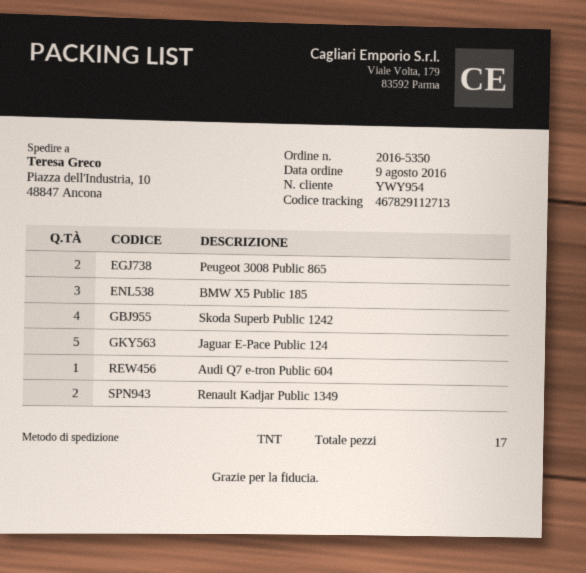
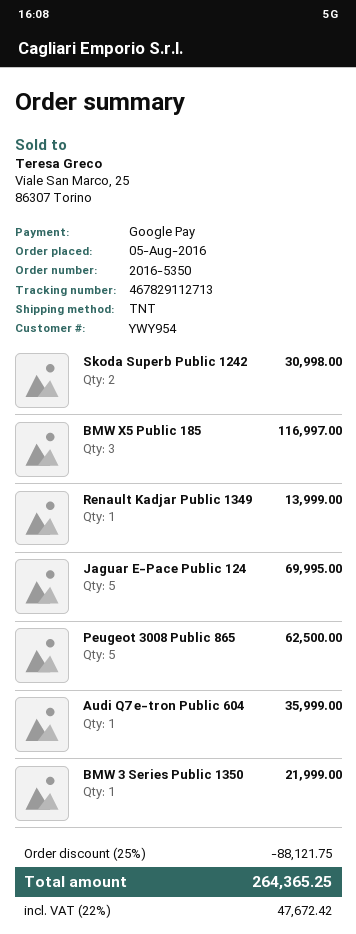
order date: 2016-08-09 -> 2016-08-05
Peugeot 3008 Public 865: 2 -> 5
Skoda Superb Public 1242: 4 -> 2
Renault Kadjar Public 1349: 2 -> 1
BMW 3 Series Public 1350: none -> 1

